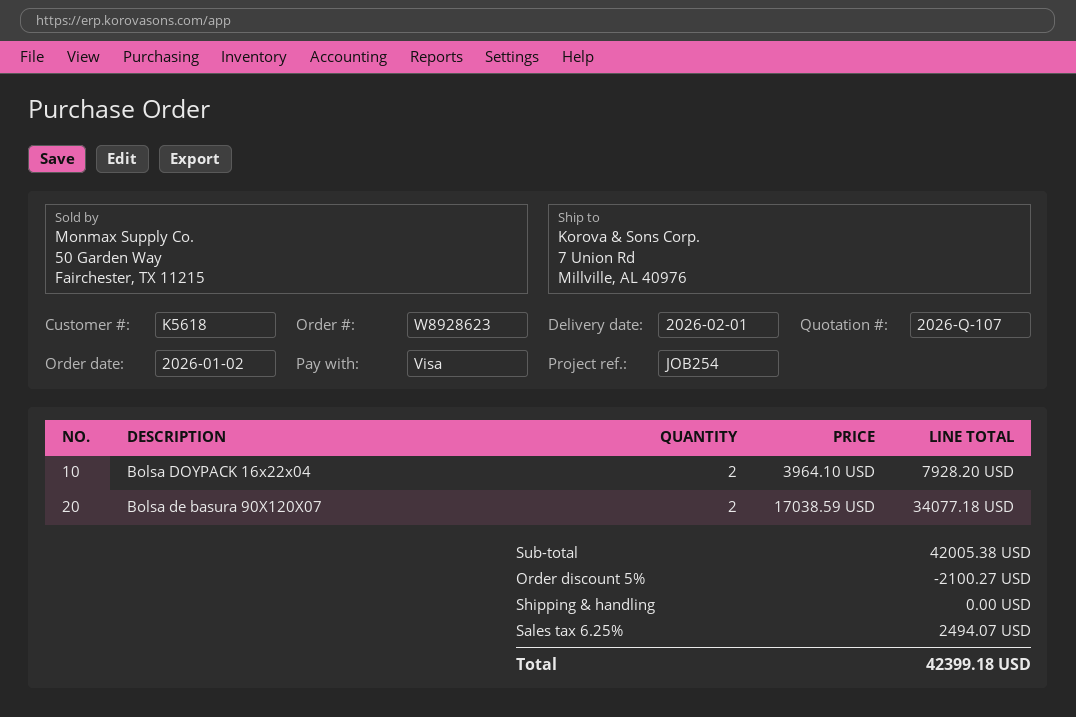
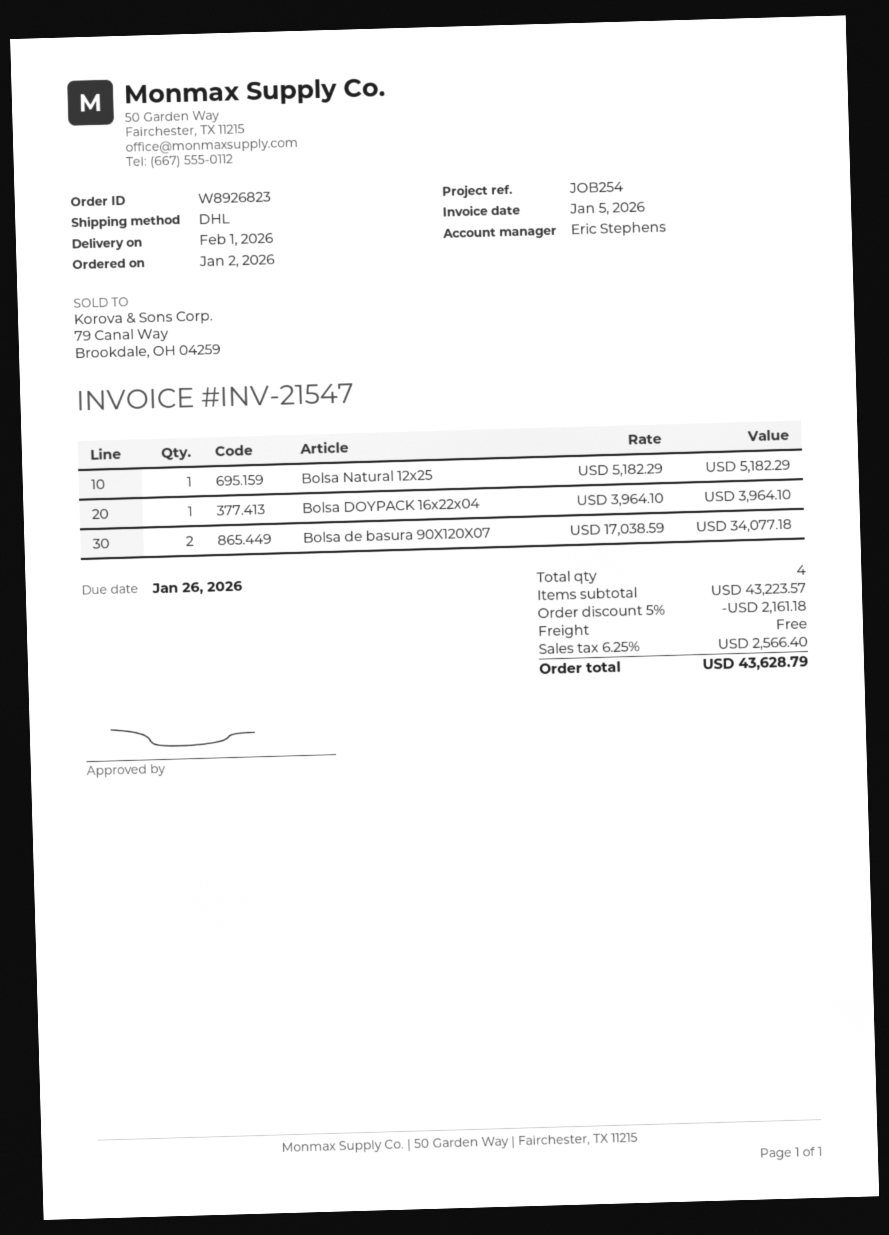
order number: W8928623 -> W8926823
Bolsa DOYPACK 16x22x04: 2 x 3964.10 = 7928.20 -> 1 x 3964.10 = 3964.10
Bolsa Natural 12x25: none -> 1 x 5182.29 = 5182.29
subtotal: 42005.38 -> 43223.57
discount: 5% = 2100.27 -> 5% = 2161.18
tax: 6.25% = 2494.07 -> 6.25% = 2566.40
total: 42399.18 -> 43628.79

